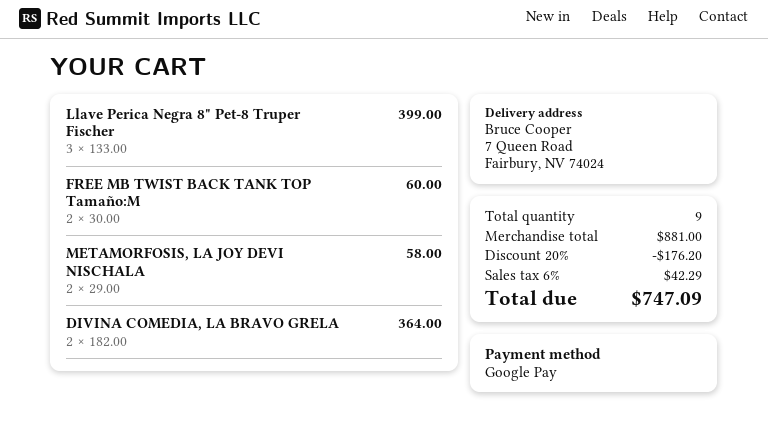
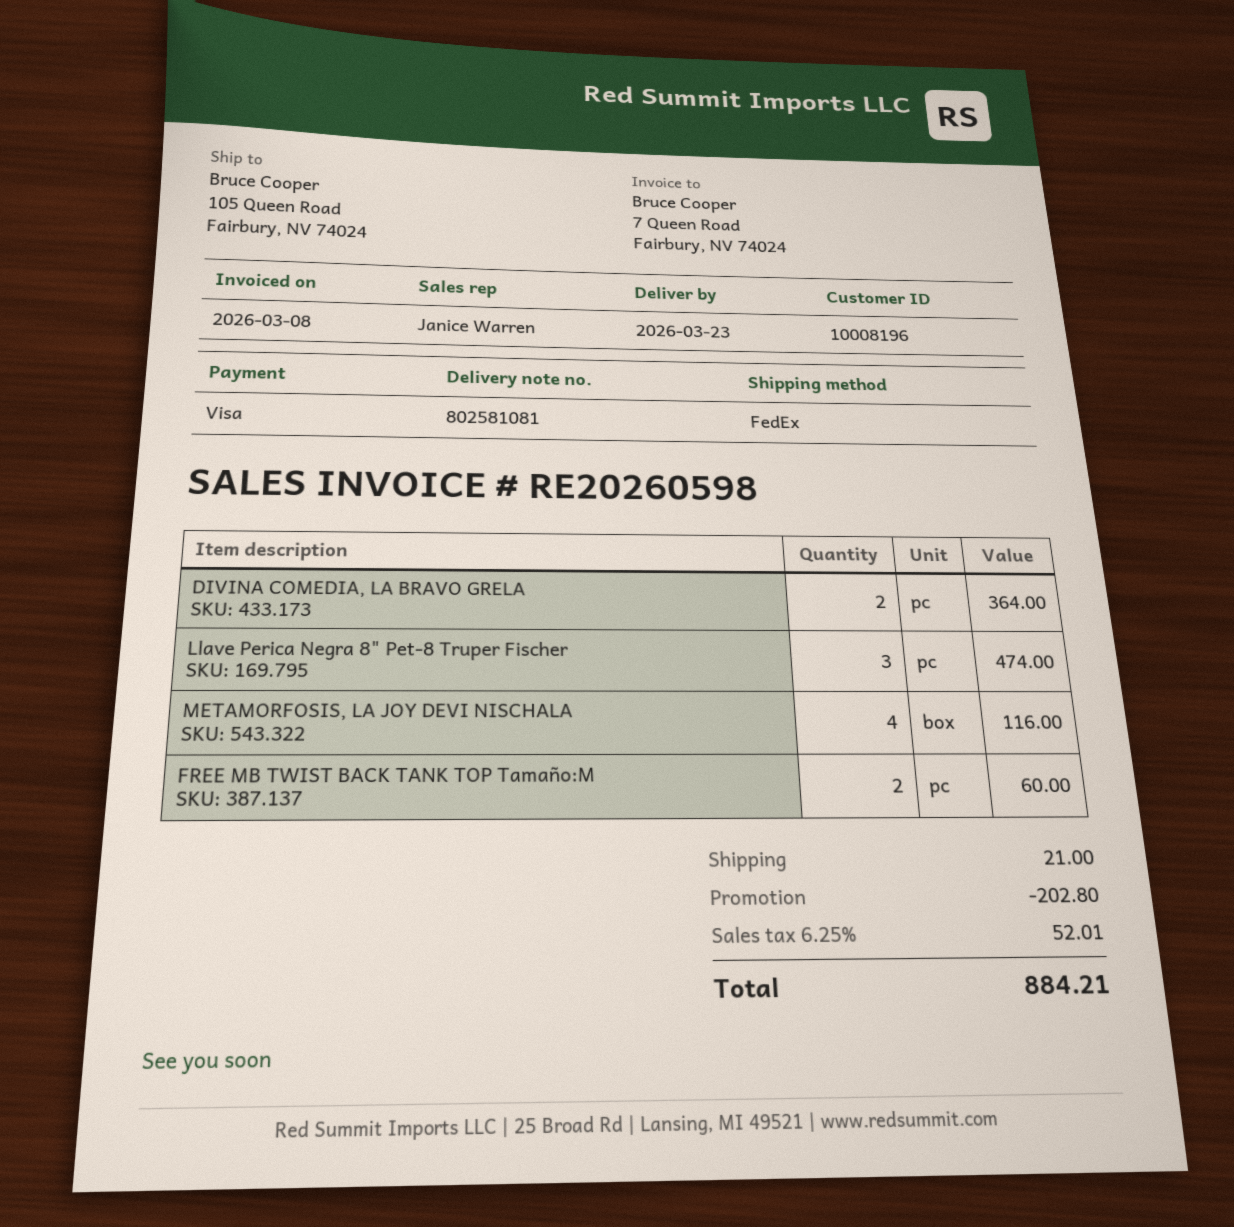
payment method: Google Pay -> Visa
ship to: 7 Queen Road, Fairbury, NV 74024 -> 105 Queen Road, Fairbury, NV 74024
Llave Perica Negra 8" Pet-8 Truper Fischer: 3 for 399.00 -> 3 for 474.00
METAMORFOSIS, LA JOY DEVI NISCHALA: 2 for 58.00 -> 4 for 116.00
discount: 176.20 -> 202.80
shipping: none -> 21.00
tax: 6% = 42.29 -> 6.25% = 52.01
total: 747.09 -> 884.21

